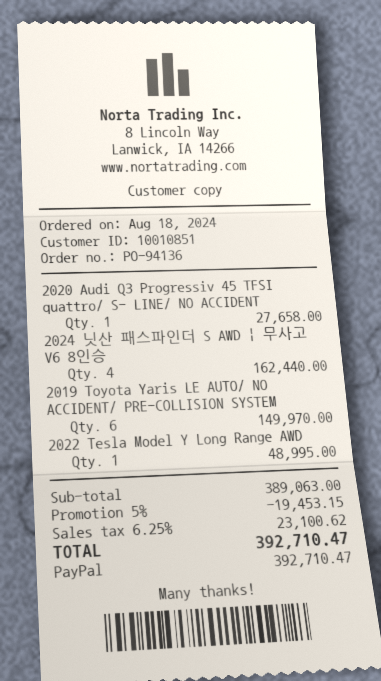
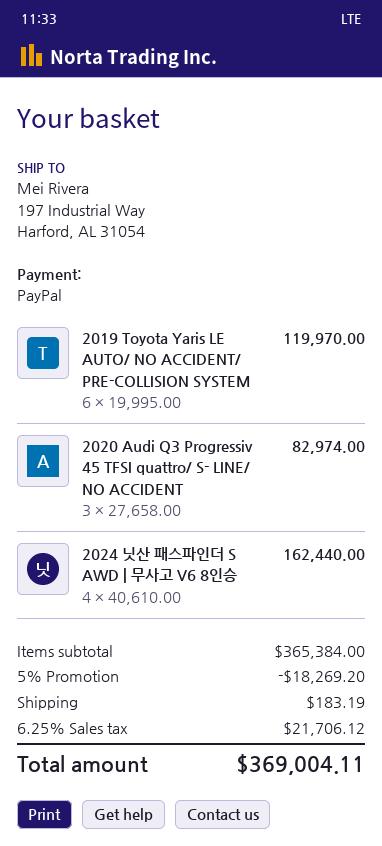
2020 Audi Q3 Progressiv 45 TFSI quattro/ S- LINE/ NO ACCIDENT: 1 for 27658.00 -> 3 for 82974.00
2019 Toyota Yaris LE AUTO/ NO ACCIDENT/ PRE-COLLISION SYSTEM: 6 for 149970.00 -> 6 for 119970.00
2022 Tesla Model Y Long Range AWD: 1 for 48995.00 -> none
subtotal: 389063.00 -> 365384.00
discount: 5% = 19453.15 -> 5% = 18269.20
shipping: none -> 183.19
tax: 6.25% = 23100.62 -> 6.25% = 21706.12
total: 392710.47 -> 369004.11

